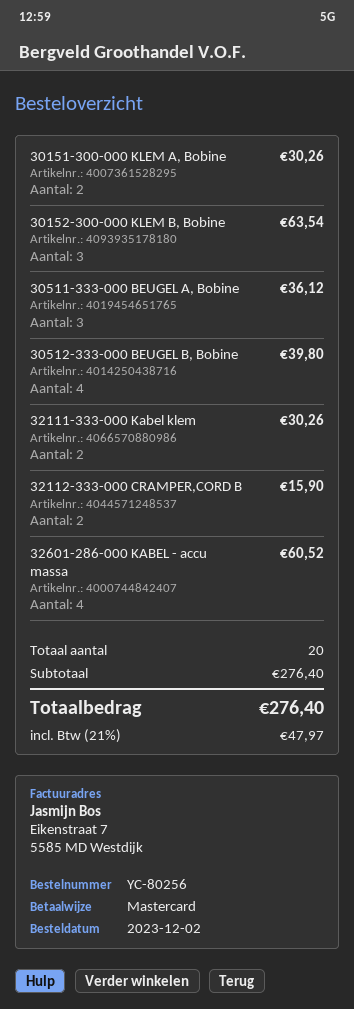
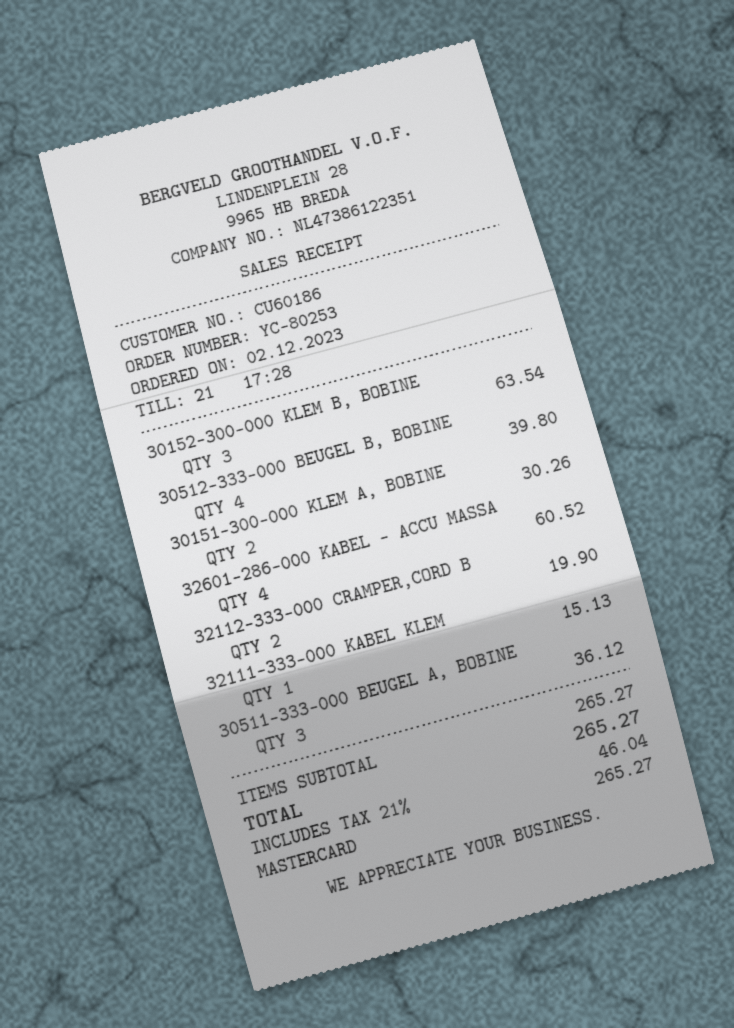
order number: YC-80256 -> YC-80253
32111-333-000 Kabel klem: 2 for 30.26 -> 1 for 15.13
32112-333-000 CRAMPER,CORD B: 2 for 15.90 -> 2 for 19.90
subtotal: 276.40 -> 265.27
tax: 21% = 47.97 -> 21% = 46.04
total: 276.40 -> 265.27

